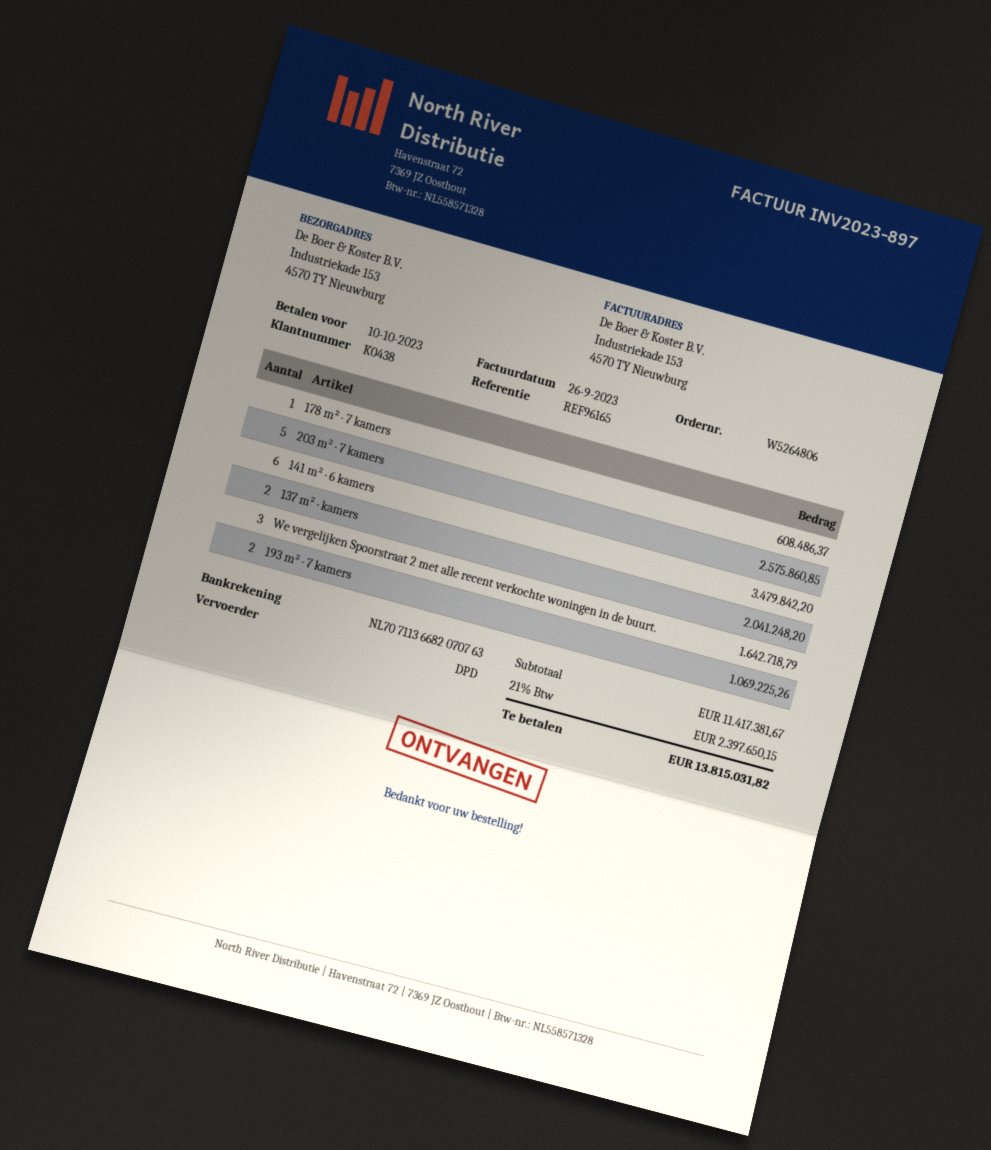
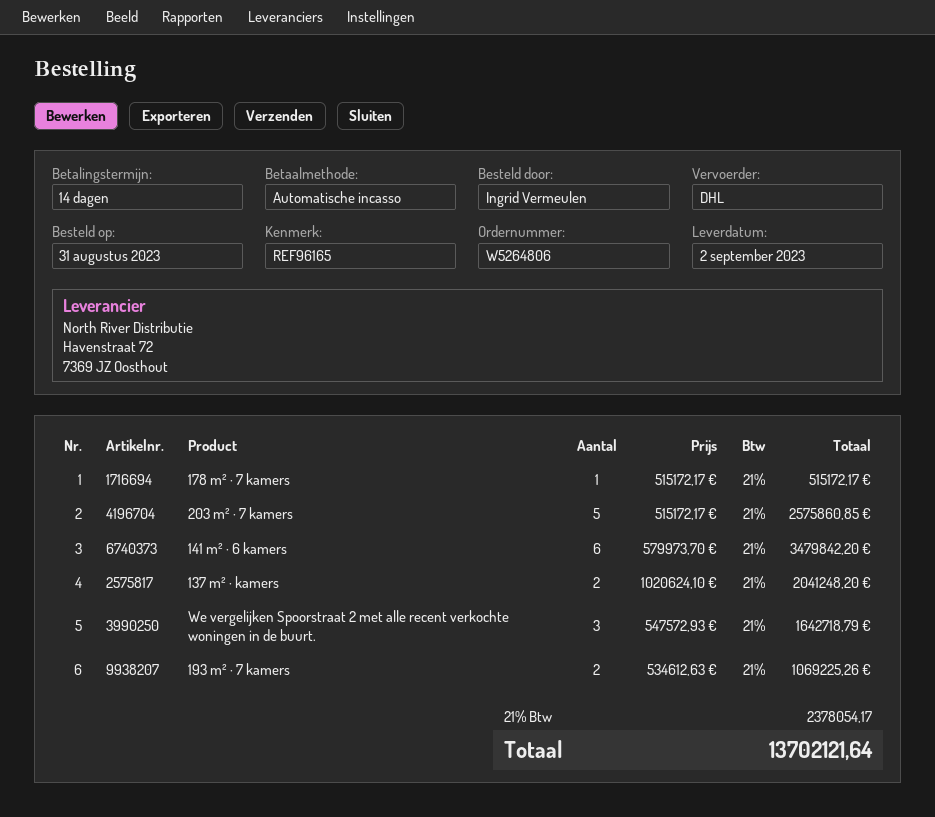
shipping method: DPD -> DHL
178 m² · 7 kamers: 1 for 608486.37 -> 1 for 515172.17
tax: 21% = 2397650.15 -> 21% = 2378054.17
total: 13815031.82 -> 13702121.64

